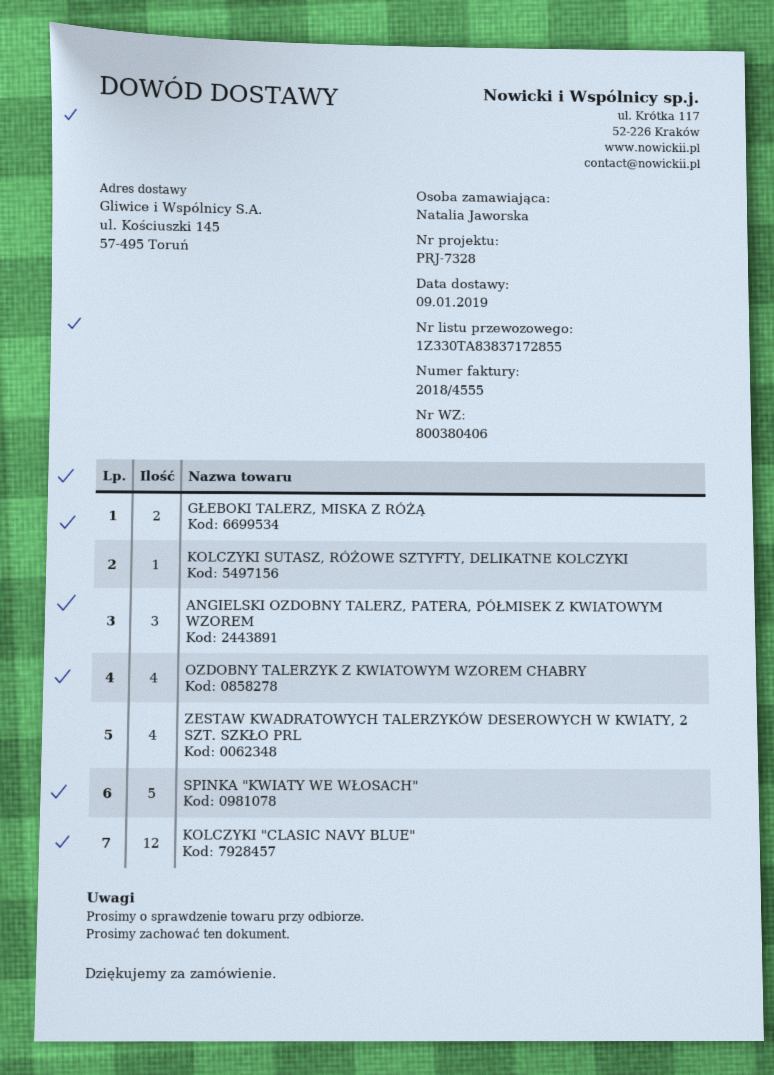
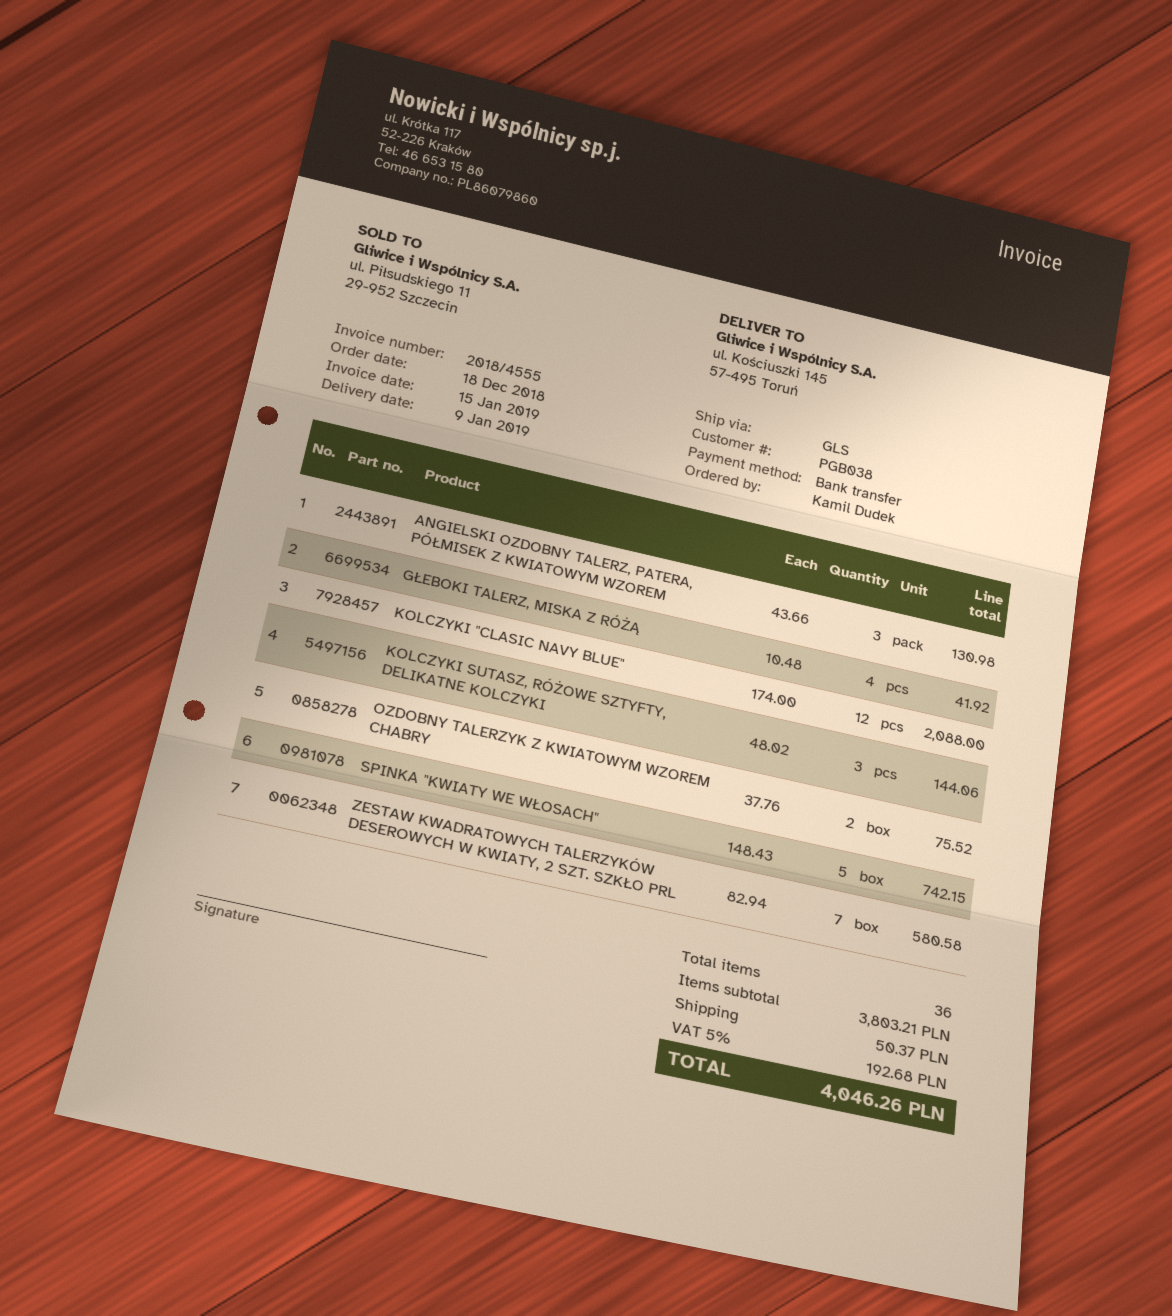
ordered by: Natalia Jaworska -> Kamil Dudek
GŁEBOKI TALERZ, MISKA Z RÓŻĄ: 2 -> 4
KOLCZYKI SUTASZ, RÓŻOWE SZTYFTY, DELIKATNE KOLCZYKI: 1 -> 3
OZDOBNY TALERZYK Z KWIATOWYM WZOREM CHABRY: 4 -> 2
ZESTAW KWADRATOWYCH TALERZYKÓW DESEROWYCH W KWIATY, 2 SZT. SZKŁO PRL: 4 -> 7

